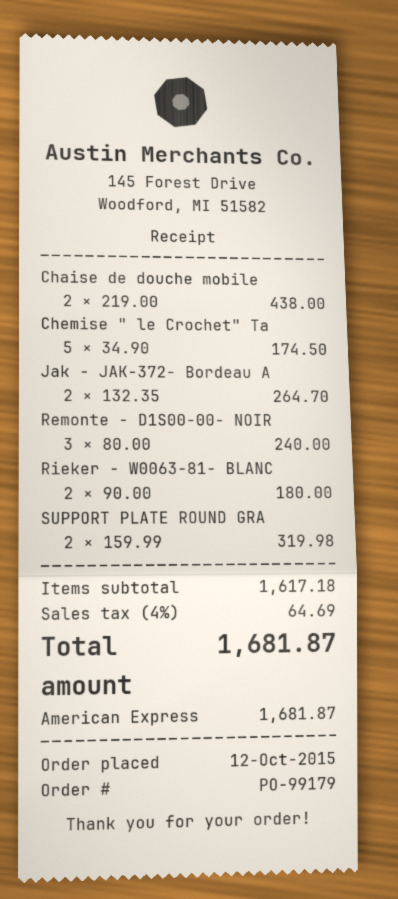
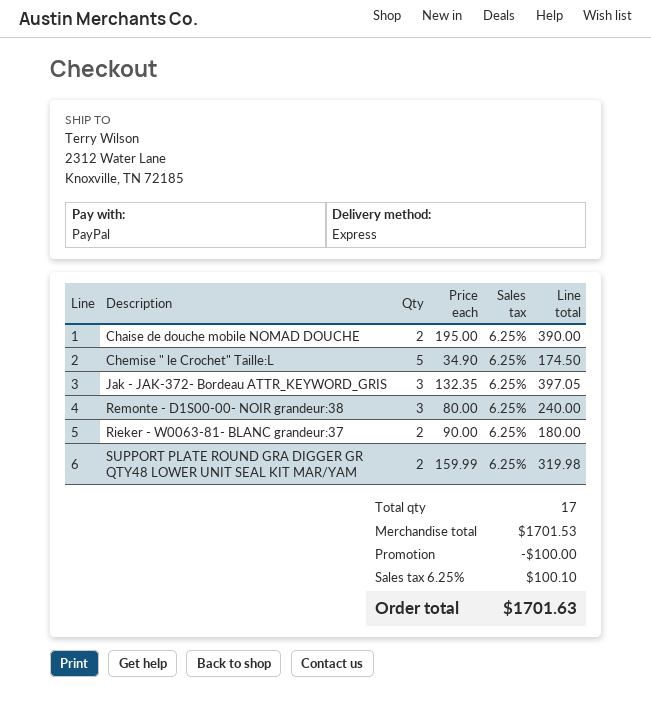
payment method: American Express -> PayPal
Chaise de douche mobile: 2 x 219.00 = 438.00 -> 2 x 195.00 = 390.00
Jak - JAK-372- Bordeau A: 2 x 132.35 = 264.70 -> 3 x 132.35 = 397.05
subtotal: 1617.18 -> 1701.53
discount: none -> 100.00
tax: 4% = 64.69 -> 6.25% = 100.10
total: 1681.87 -> 1701.63

